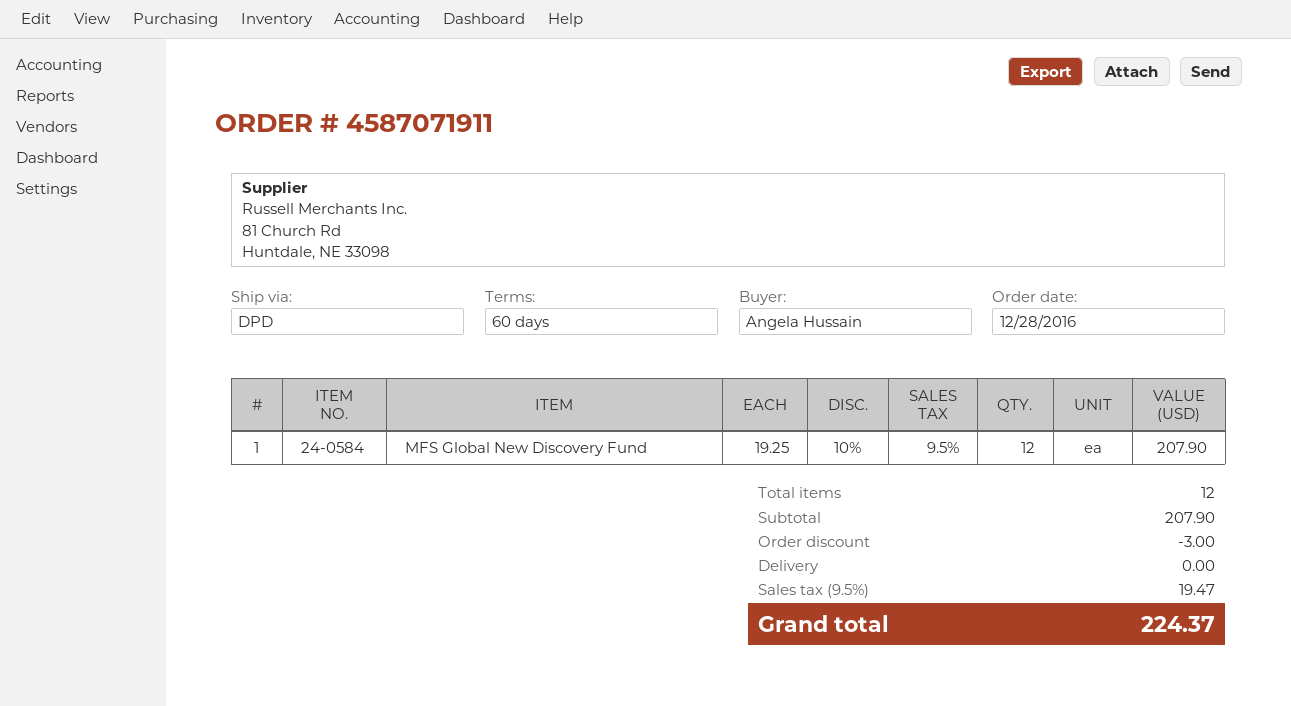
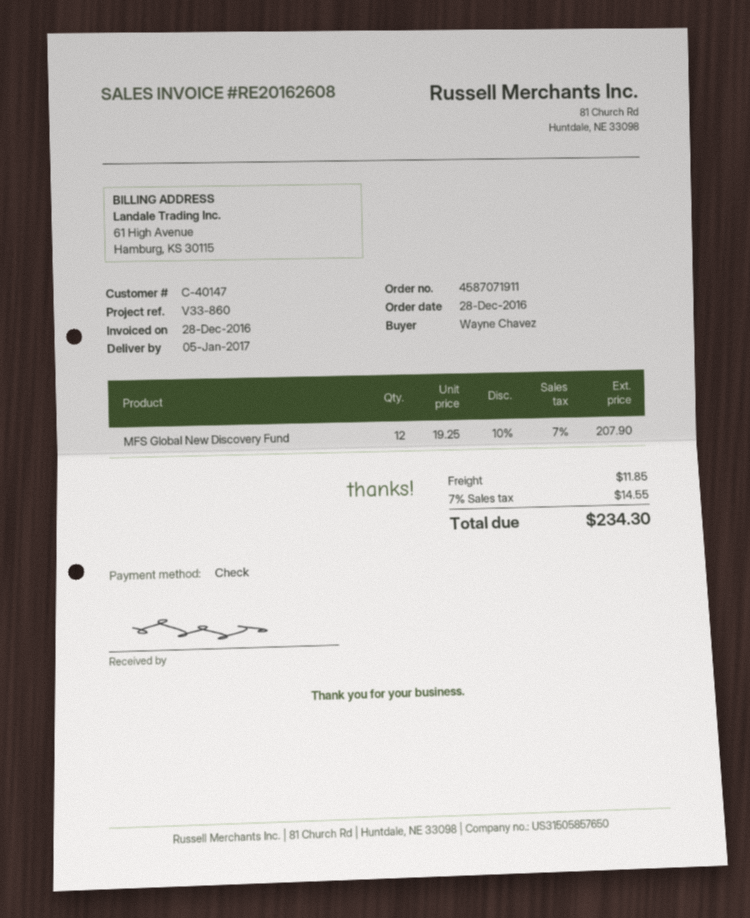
ordered by: Angela Hussain -> Wayne Chavez
discount: 3.00 -> none
shipping: 0.00 -> 11.85
tax: 9.5% = 19.47 -> 7% = 14.55
total: 224.37 -> 234.30

